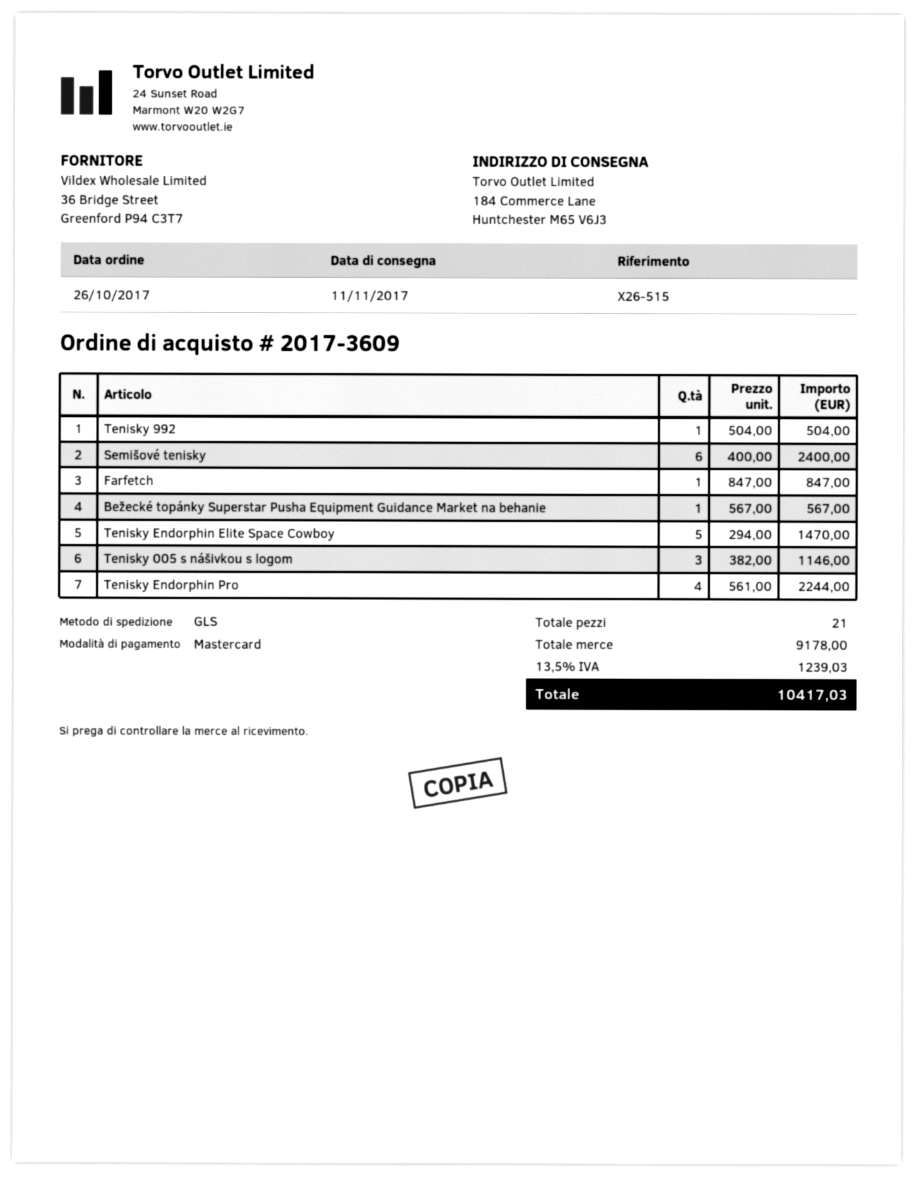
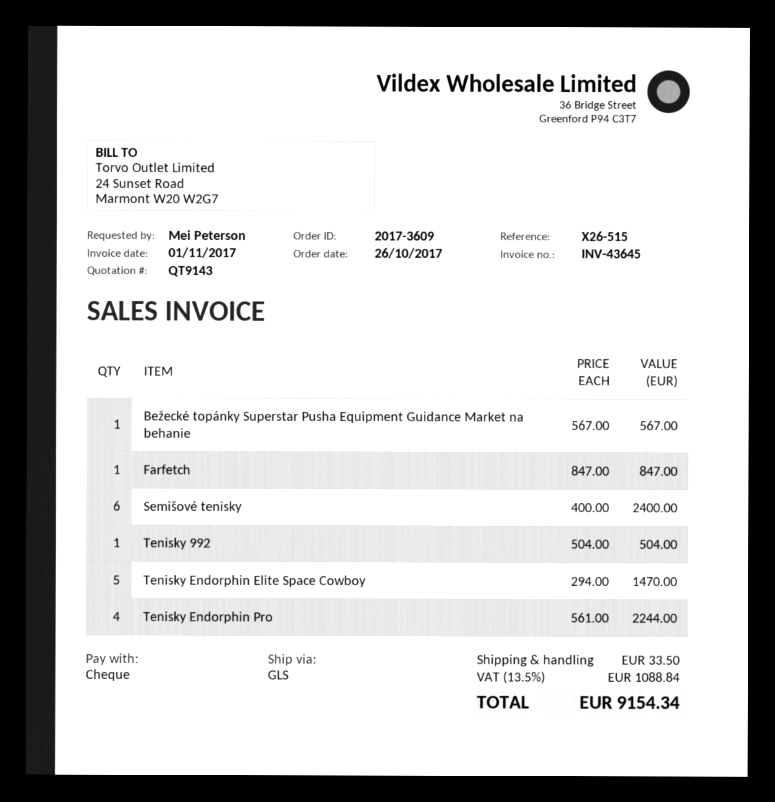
payment method: Mastercard -> cheque
Tenisky 005 s nášivkou s logom: 3 x 382.00 = 1146.00 -> none
shipping: none -> 33.50
tax: 13.5% = 1239.03 -> 13.5% = 1088.84
total: 10417.03 -> 9154.34

